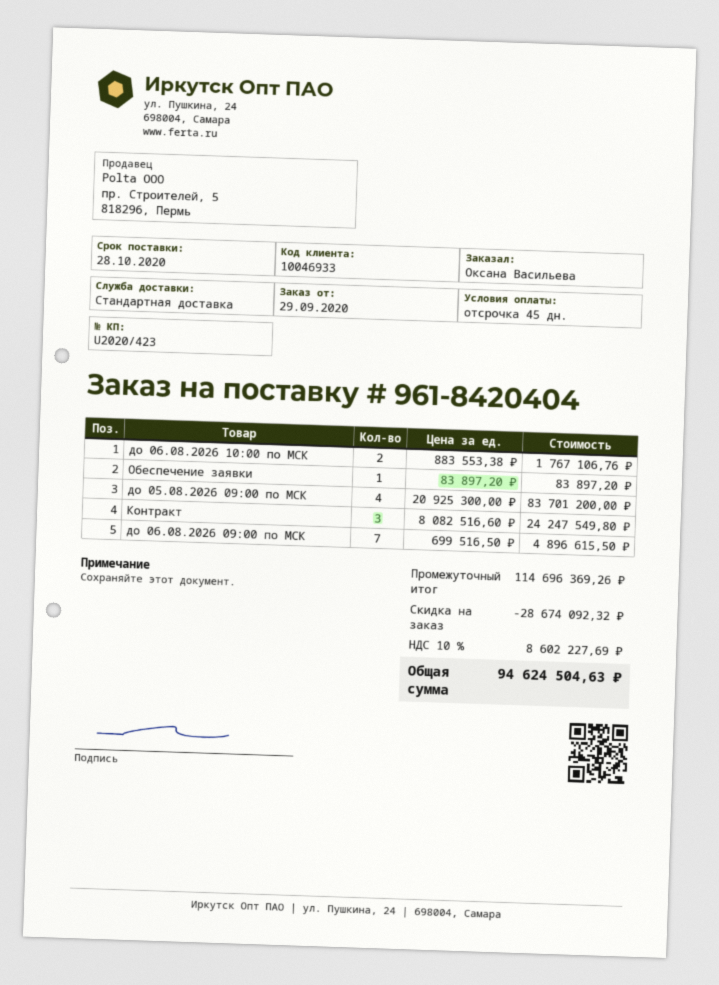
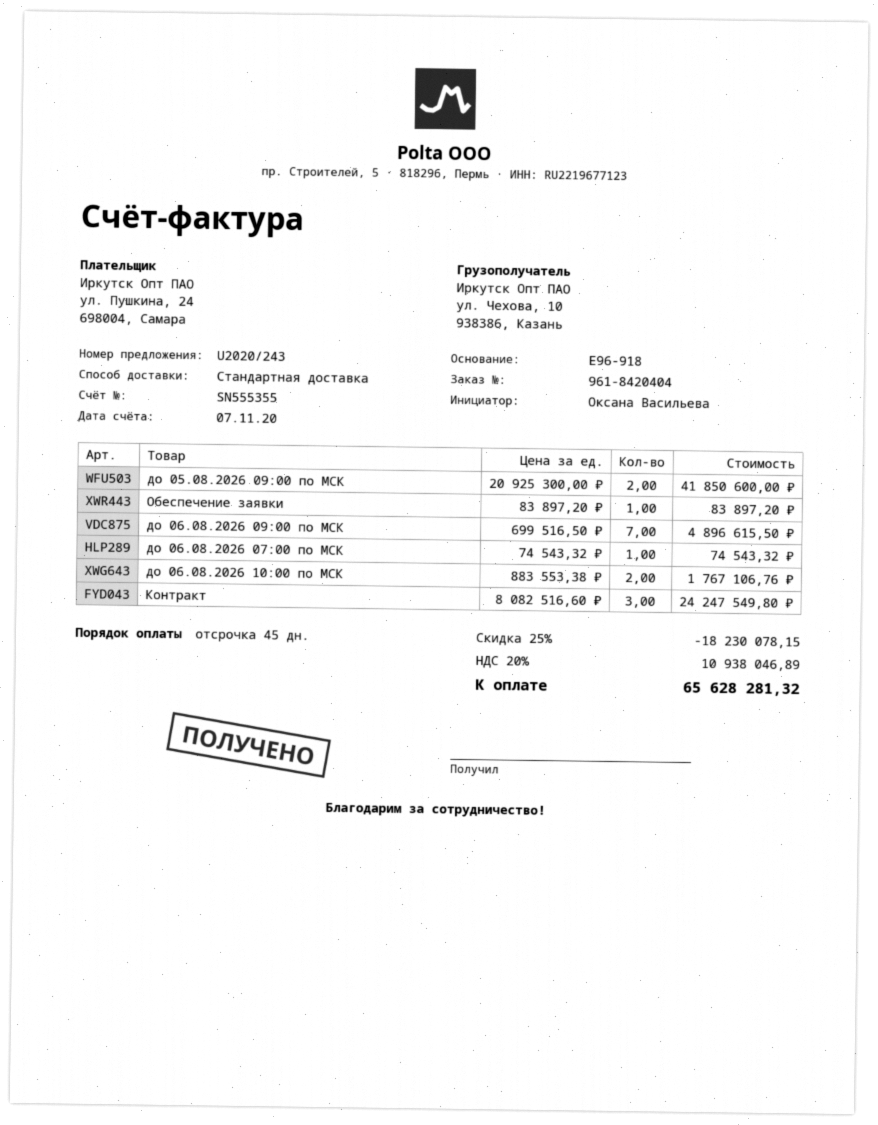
quote number: U2020/423 -> U2020/243
до 05.08.2026 09:00 по МСК: 4 x 20925300.00 = 83701200.00 -> 2 x 20925300.00 = 41850600.00
до 06.08.2026 07:00 по МСК: none -> 1 x 74543.32 = 74543.32
discount: 28674092.32 -> 18230078.15
tax: 10% = 8602227.69 -> 20% = 10938046.89
total: 94624504.63 -> 65628281.32

